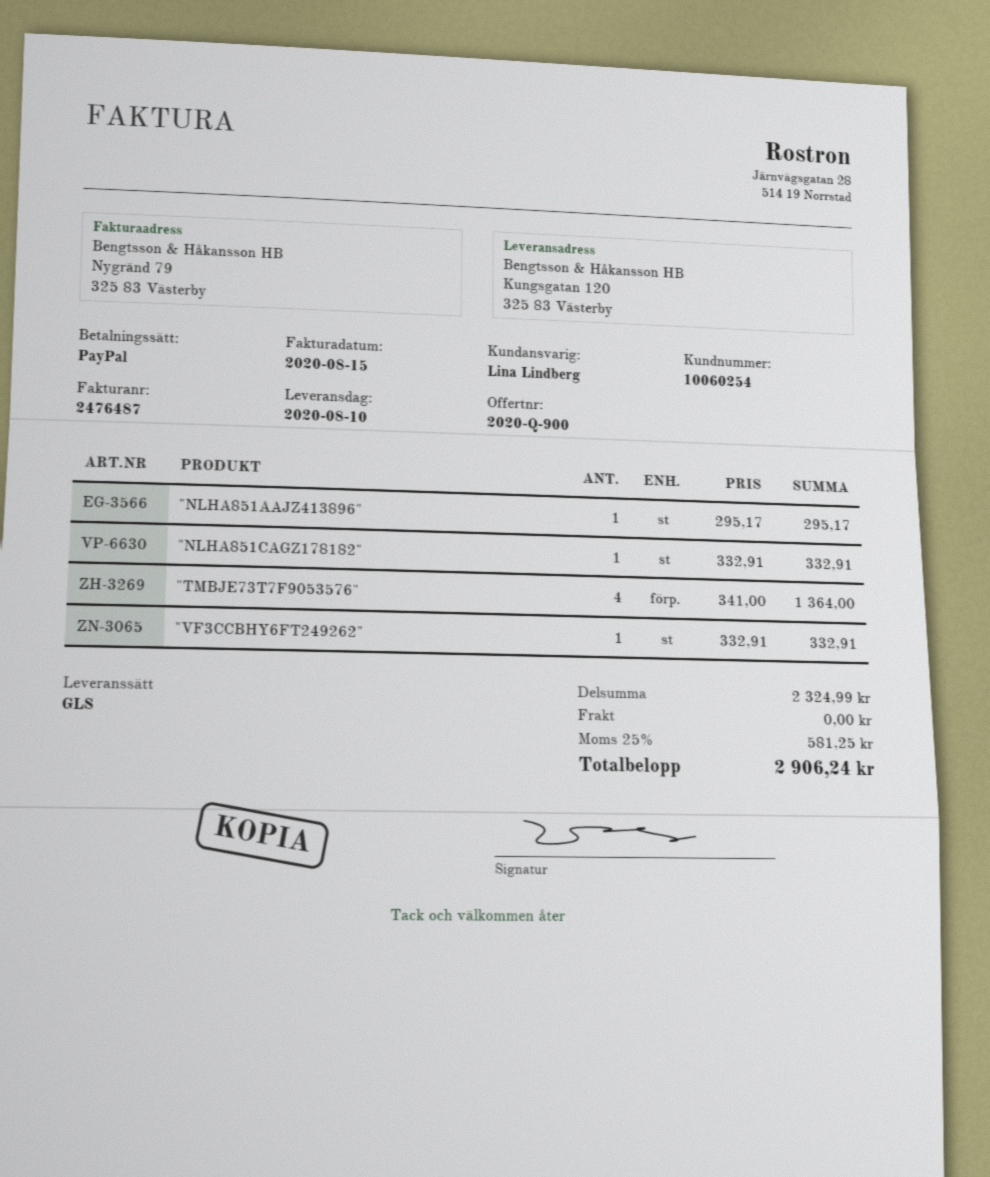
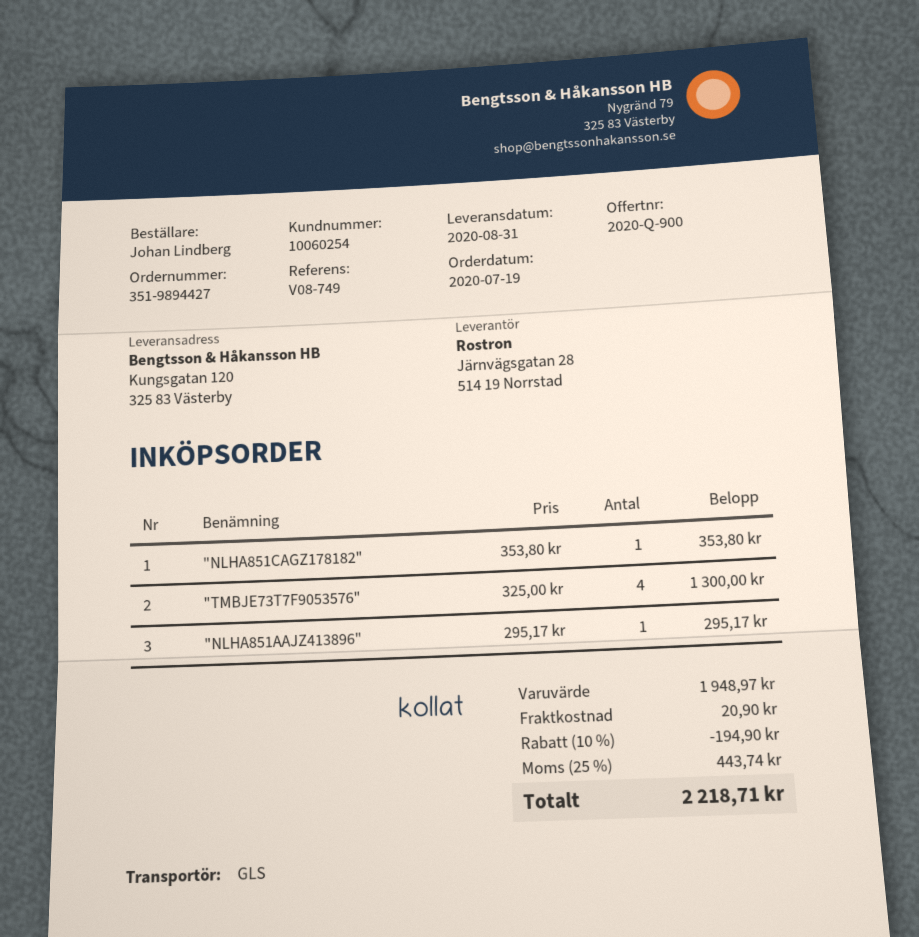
delivery date: 2020-08-10 -> 2020-08-31
"NLHA851CAGZ178182": 1 x 332.91 = 332.91 -> 1 x 353.80 = 353.80
"TMBJE73T7F9053576": 4 x 341.00 = 1364.00 -> 4 x 325.00 = 1300.00
"VF3CCBHY6FT249262": 1 x 332.91 = 332.91 -> none
subtotal: 2324.99 -> 1948.97
discount: none -> 10% = 194.90
shipping: 0.00 -> 20.90
tax: 25% = 581.25 -> 25% = 443.74
total: 2906.24 -> 2218.71

